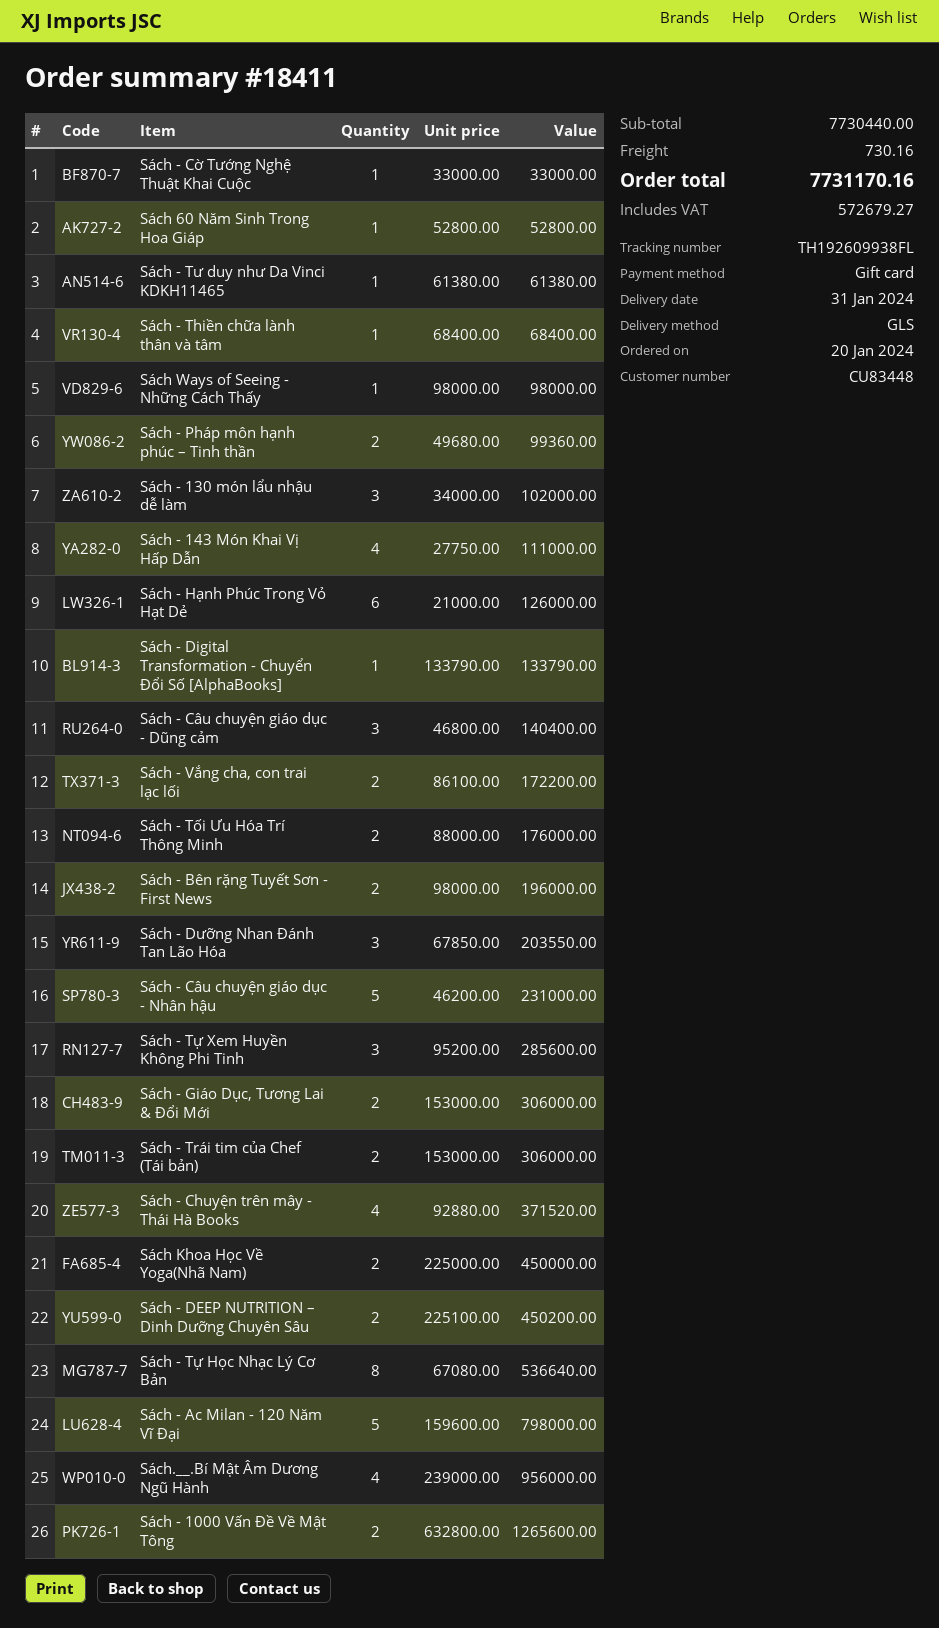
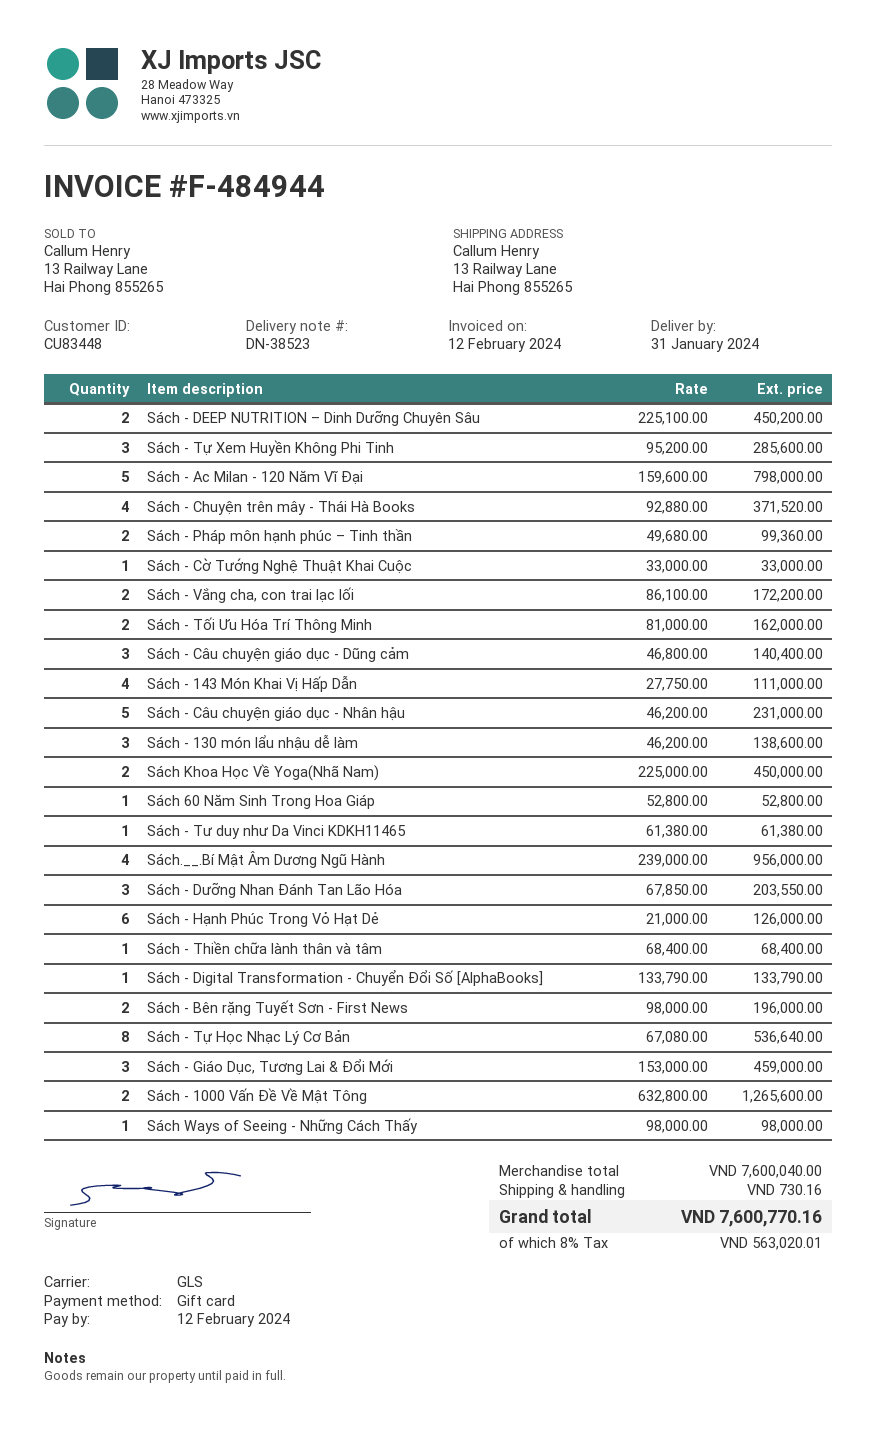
Sách - 130 món lẩu nhậu dễ làm: 3 x 34000.00 = 102000.00 -> 3 x 46200.00 = 138600.00
Sách - Tối Ưu Hóa Trí Thông Minh: 2 x 88000.00 = 176000.00 -> 2 x 81000.00 = 162000.00
Sách - Giáo Dục, Tương Lai & Đổi Mới: 2 x 153000.00 = 306000.00 -> 3 x 153000.00 = 459000.00
Sách - Trái tim của Chef (Tái bản): 2 x 153000.00 = 306000.00 -> none
subtotal: 7730440.00 -> 7600040.00
tax: 572679.27 -> 563020.01
total: 7731170.16 -> 7600770.16

